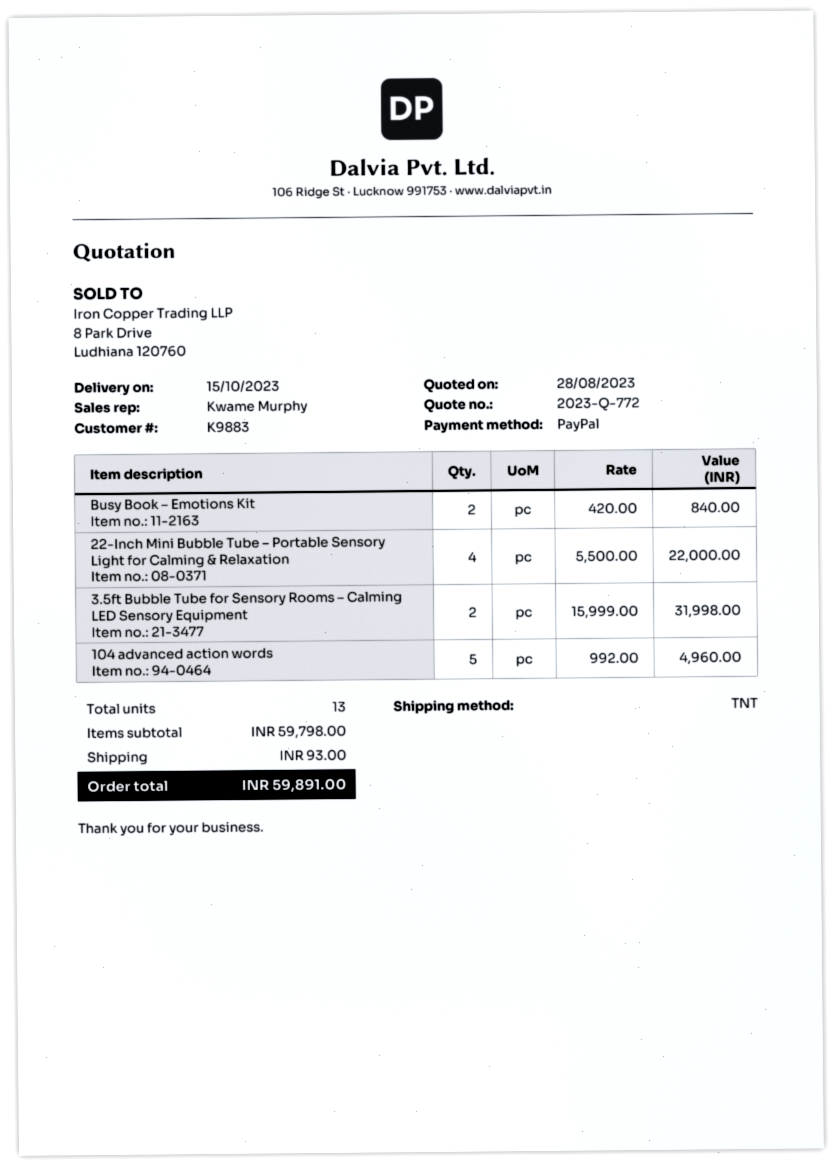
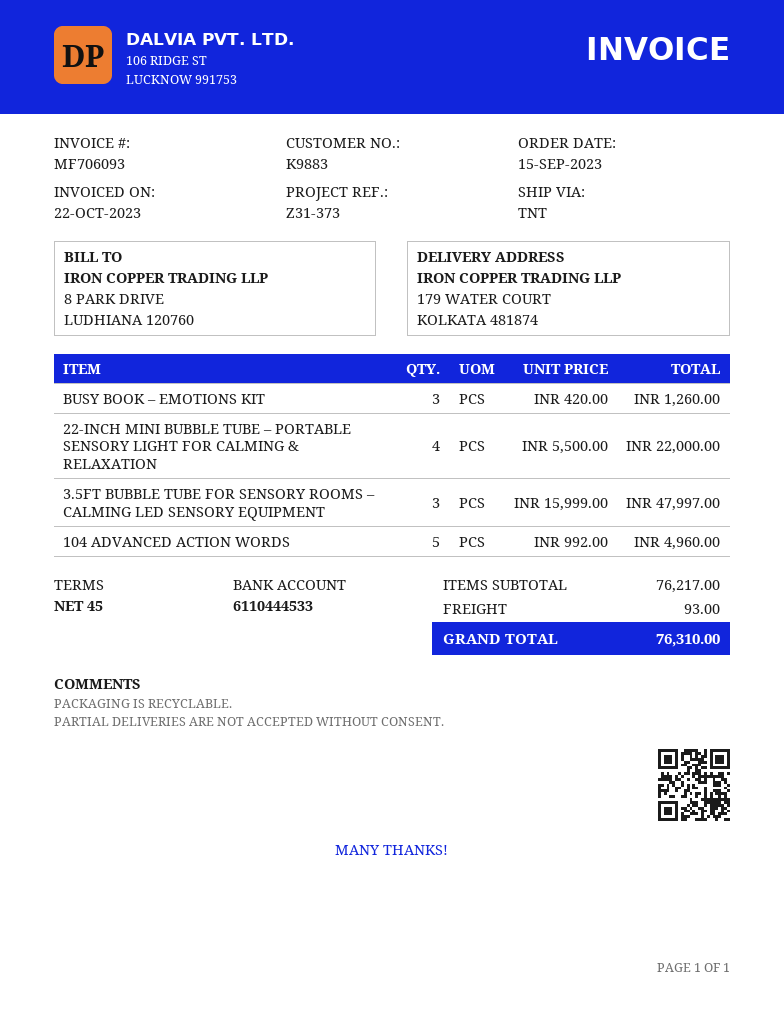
Busy Book – Emotions Kit: 2 x 420.00 = 840.00 -> 3 x 420.00 = 1260.00
3.5ft Bubble Tube for Sensory Rooms – Calming LED Sensory Equipment: 2 x 15999.00 = 31998.00 -> 3 x 15999.00 = 47997.00
subtotal: 59798.00 -> 76217.00
total: 59891.00 -> 76310.00

